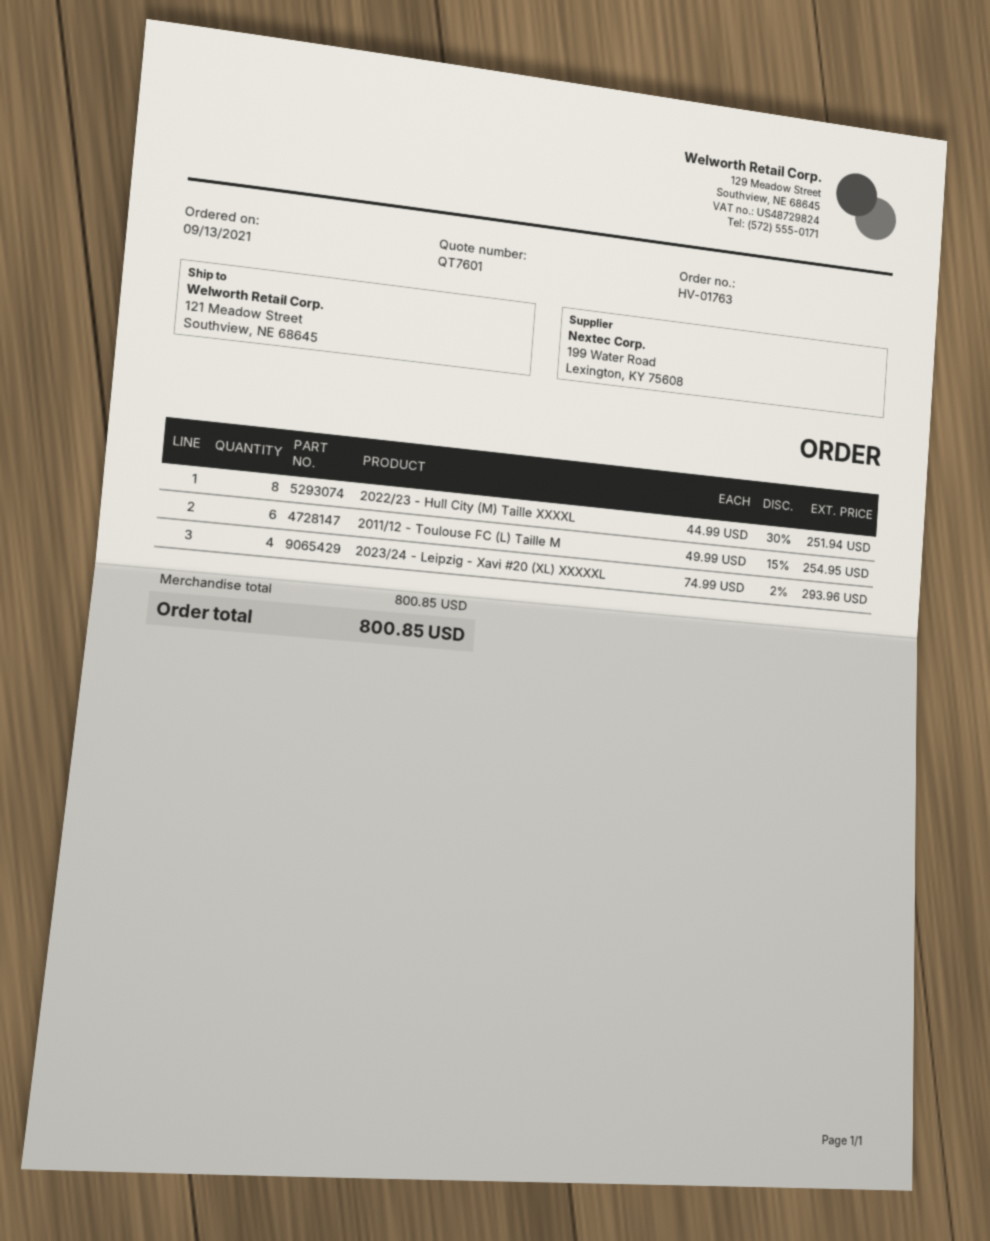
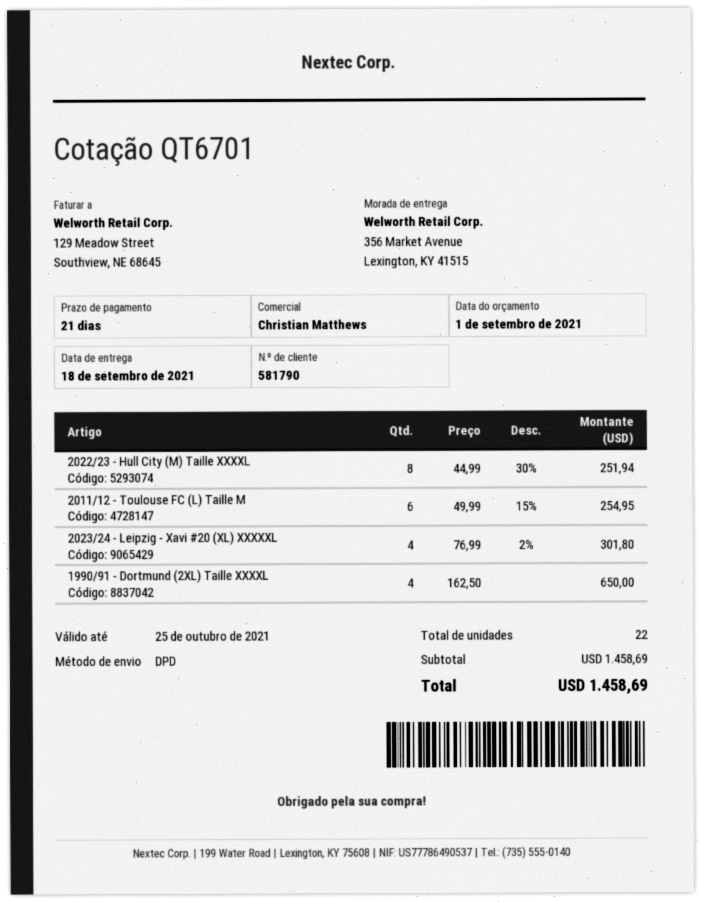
quote number: QT7601 -> QT6701
ship to: 121 Meadow Street, Southview, NE 68645 -> 356 Market Avenue, Lexington, KY 41515
2023/24 - Leipzig - Xavi #20 (XL) XXXXXL: 4 x 74.99 - 2% = 293.96 -> 4 x 76.99 - 2% = 301.80
1990/91 - Dortmund (2XL) Taille XXXXL: none -> 4 x 162.50 = 650.00
subtotal: 800.85 -> 1458.69
total: 800.85 -> 1458.69

